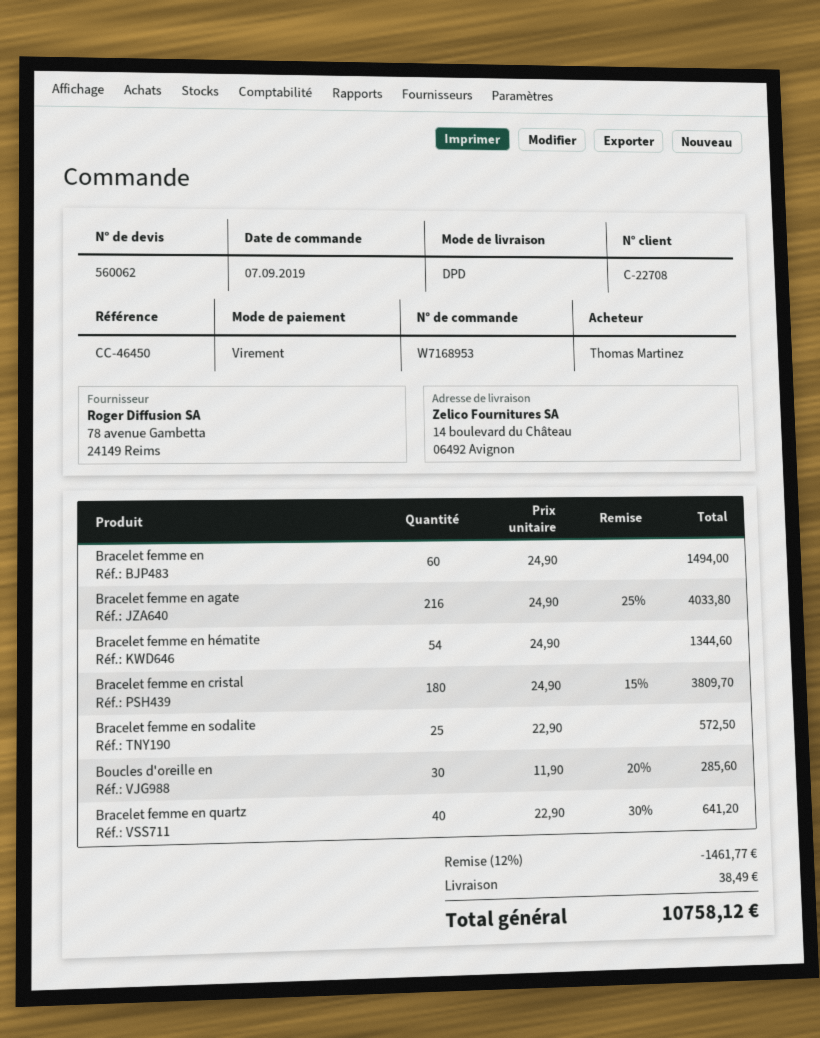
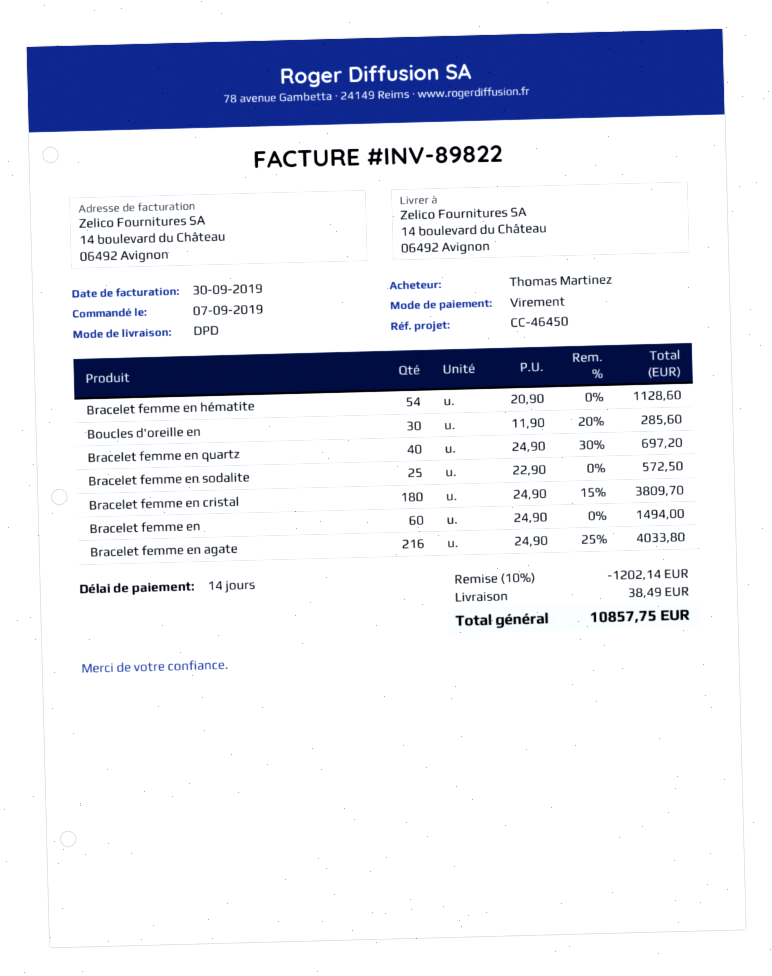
Bracelet femme en hématite: 54 x 24.90 = 1344.60 -> 54 x 20.90 = 1128.60
Bracelet femme en quartz: 40 x 22.90 - 30% = 641.20 -> 40 x 24.90 - 30% = 697.20
discount: 12% = 1461.77 -> 10% = 1202.14
total: 10758.12 -> 10857.75

